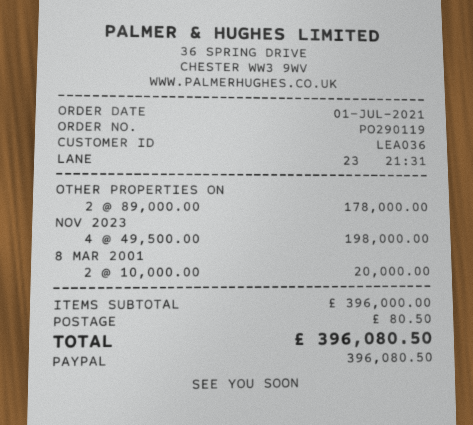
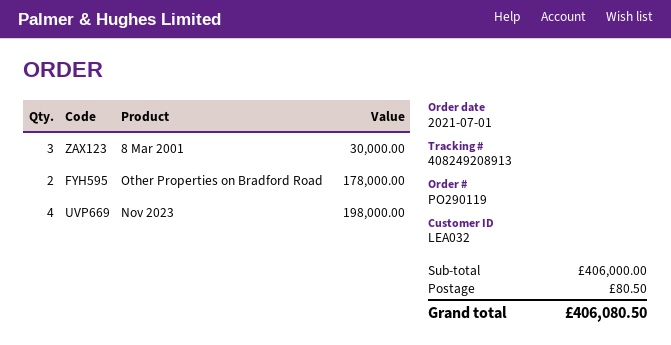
customer number: LEA036 -> LEA032
8 MAR 2001: 2 for 20000.00 -> 3 for 30000.00
subtotal: 396000.00 -> 406000.00
total: 396080.50 -> 406080.50

